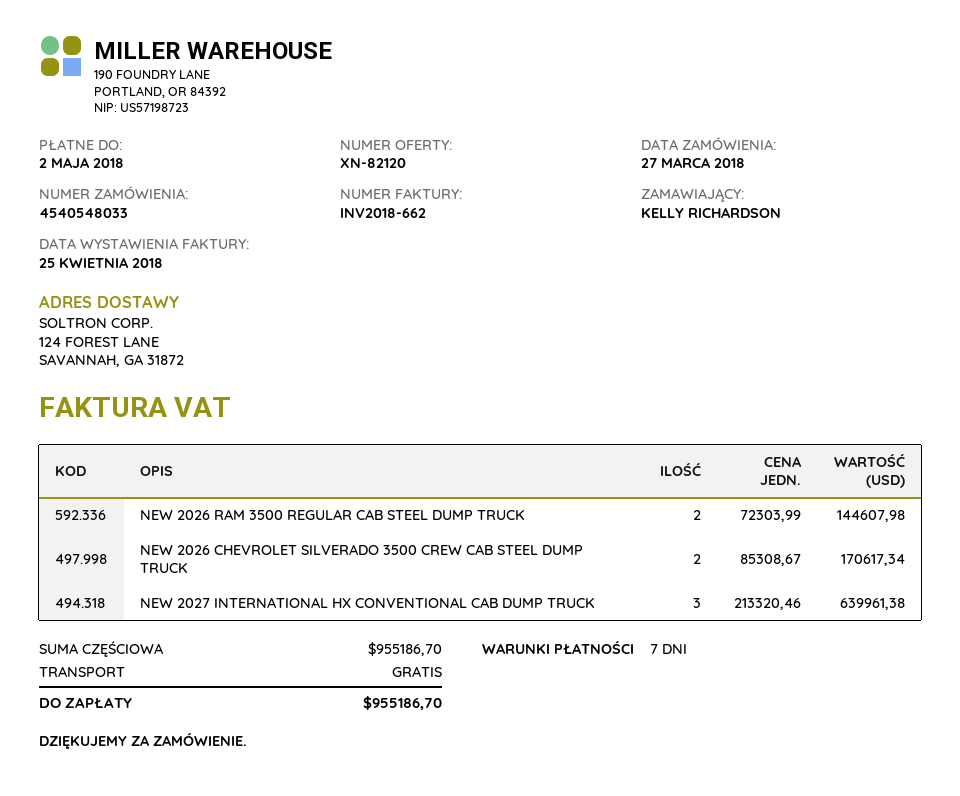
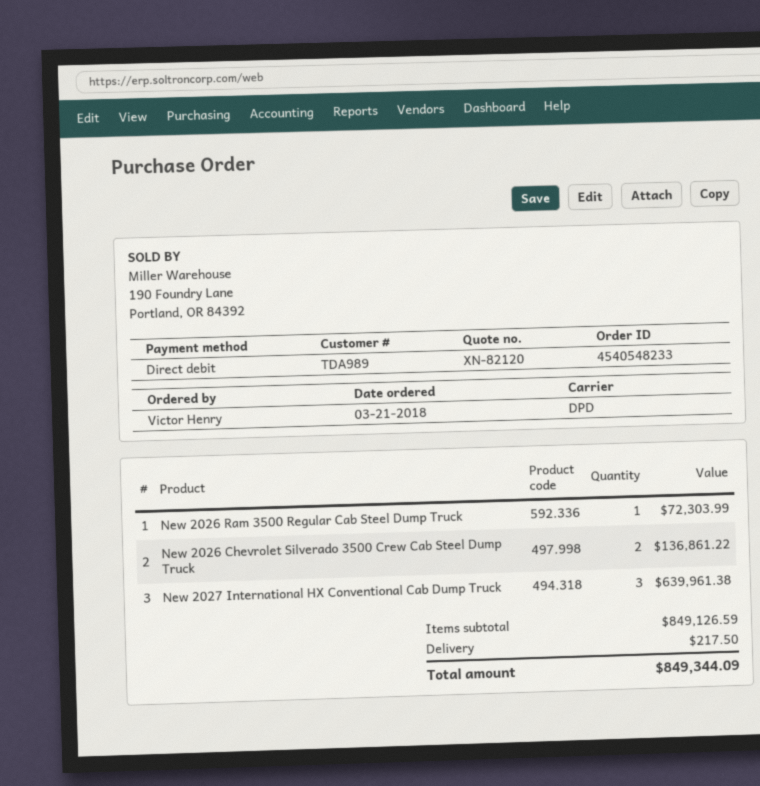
order number: 4540548033 -> 4540548233
order date: 2018-03-27 -> 2018-03-21
ordered by: KELLY RICHARDSON -> Victor Henry
NEW 2026 RAM 3500 REGULAR CAB STEEL DUMP TRUCK: 2 for 144607.98 -> 1 for 72303.99
NEW 2026 CHEVROLET SILVERADO 3500 CREW CAB STEEL DUMP TRUCK: 2 for 170617.34 -> 2 for 136861.22
subtotal: 955186.70 -> 849126.59
shipping: 0.00 -> 217.50
total: 955186.70 -> 849344.09

